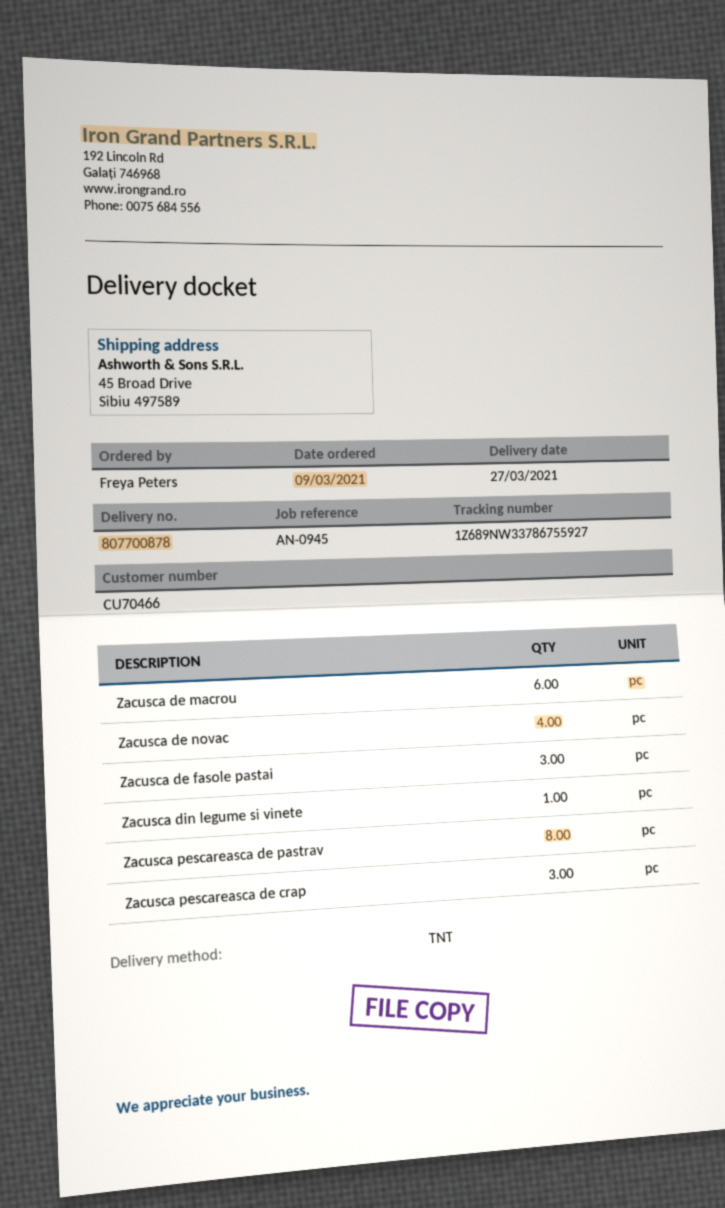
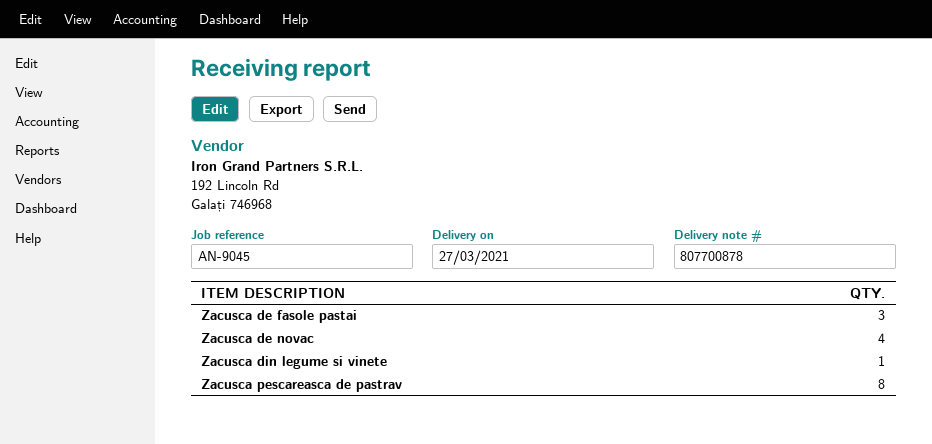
reference: AN-0945 -> AN-9045
Zacusca de macrou: 6 -> none
Zacusca pescareasca de crap: 3 -> none

